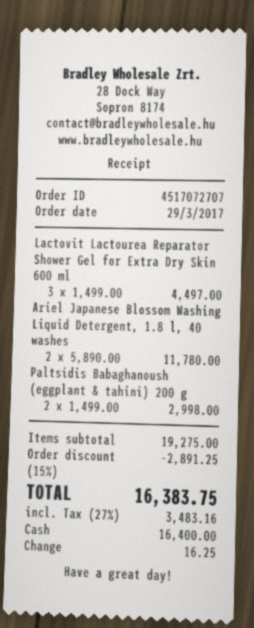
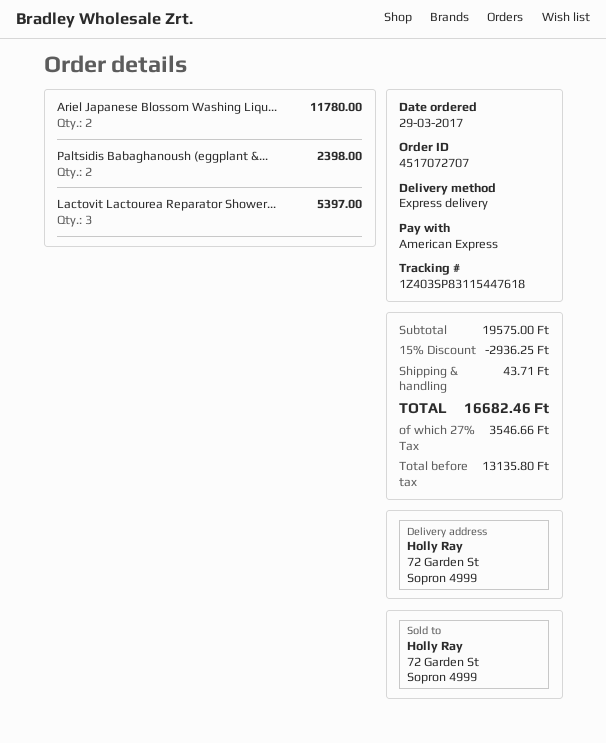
payment method: cash -> American Express
Lactovit Lactourea Reparator Shower Gel for Extra Dry Skin 600 ml: 3 for 4497.00 -> 3 for 5397.00
Paltsidis Babaghanoush (eggplant & tahini) 200 g: 2 for 2998.00 -> 2 for 2398.00
subtotal: 19275.00 -> 19575.00
discount: 15% = 2891.25 -> 15% = 2936.25
shipping: none -> 43.71
tax: 27% = 3483.16 -> 27% = 3546.66
total: 16383.75 -> 16682.46

